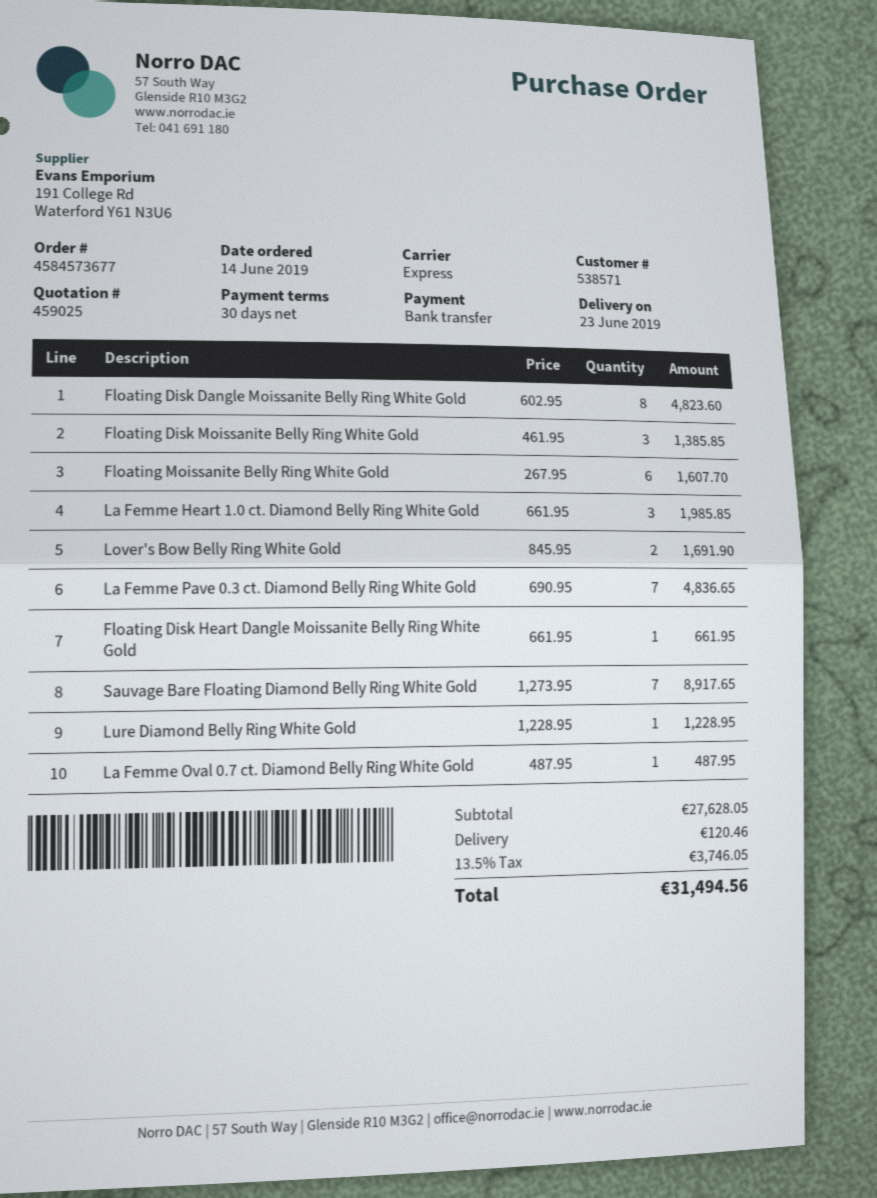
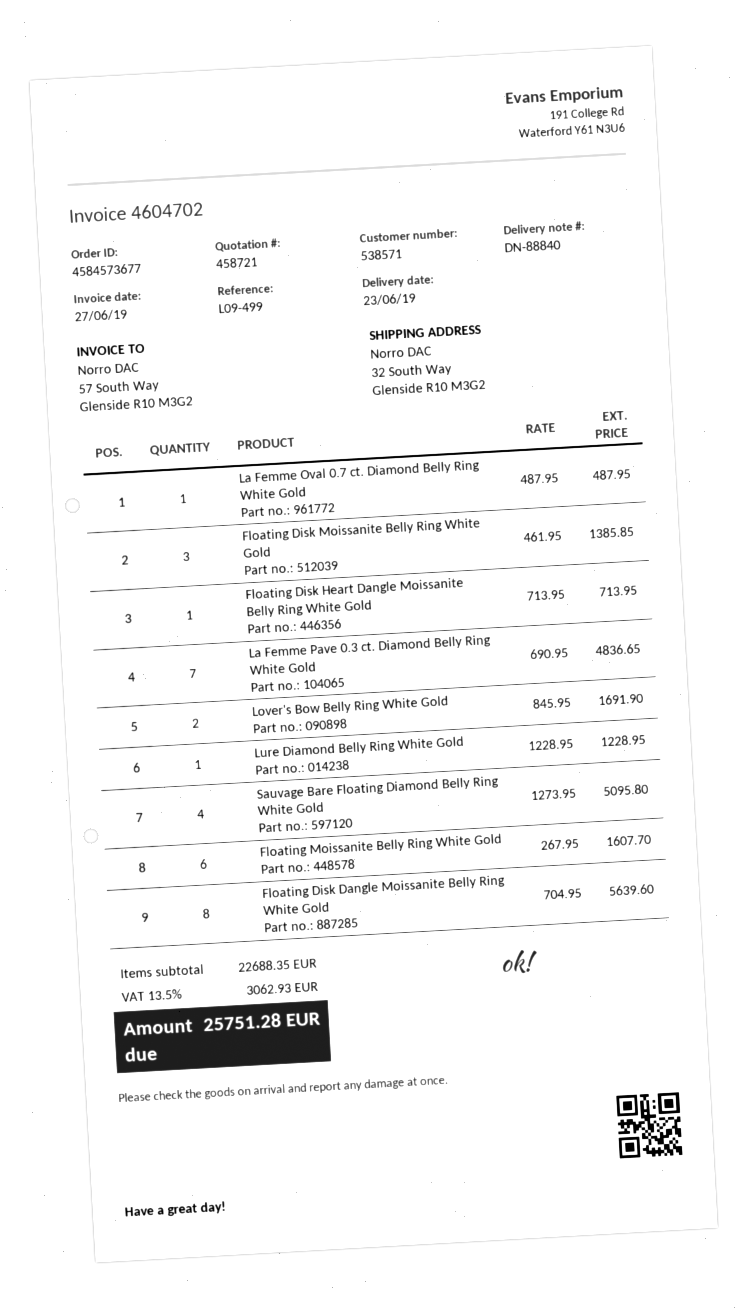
quote number: 459025 -> 458721
Floating Disk Dangle Moissanite Belly Ring White Gold: 8 x 602.95 = 4823.60 -> 8 x 704.95 = 5639.60
La Femme Heart 1.0 ct. Diamond Belly Ring White Gold: 3 x 661.95 = 1985.85 -> none
Floating Disk Heart Dangle Moissanite Belly Ring White Gold: 1 x 661.95 = 661.95 -> 1 x 713.95 = 713.95
Sauvage Bare Floating Diamond Belly Ring White Gold: 7 x 1273.95 = 8917.65 -> 4 x 1273.95 = 5095.80
subtotal: 27628.05 -> 22688.35
shipping: 120.46 -> none
tax: 13.5% = 3746.05 -> 13.5% = 3062.93
total: 31494.56 -> 25751.28

